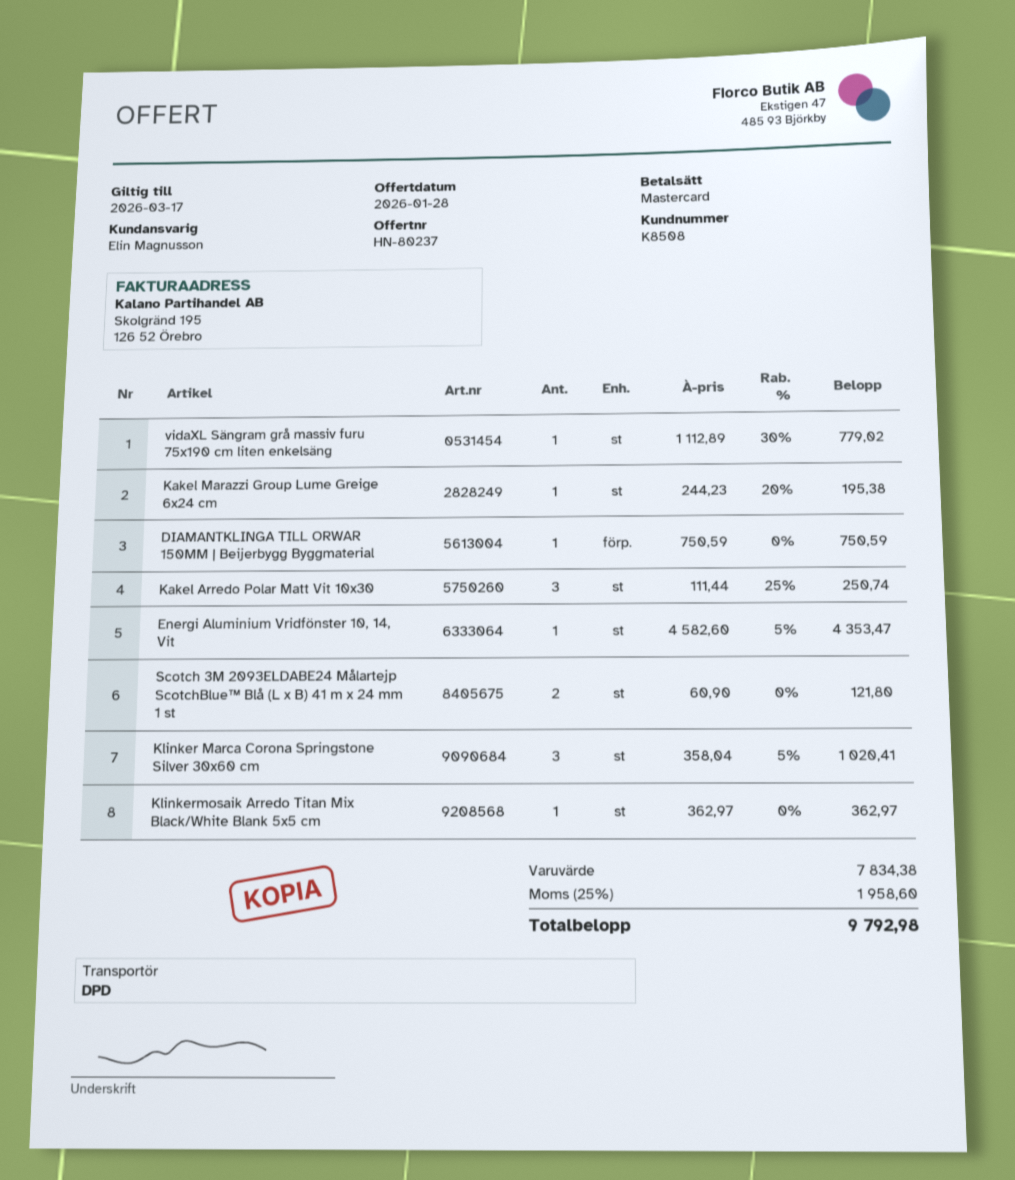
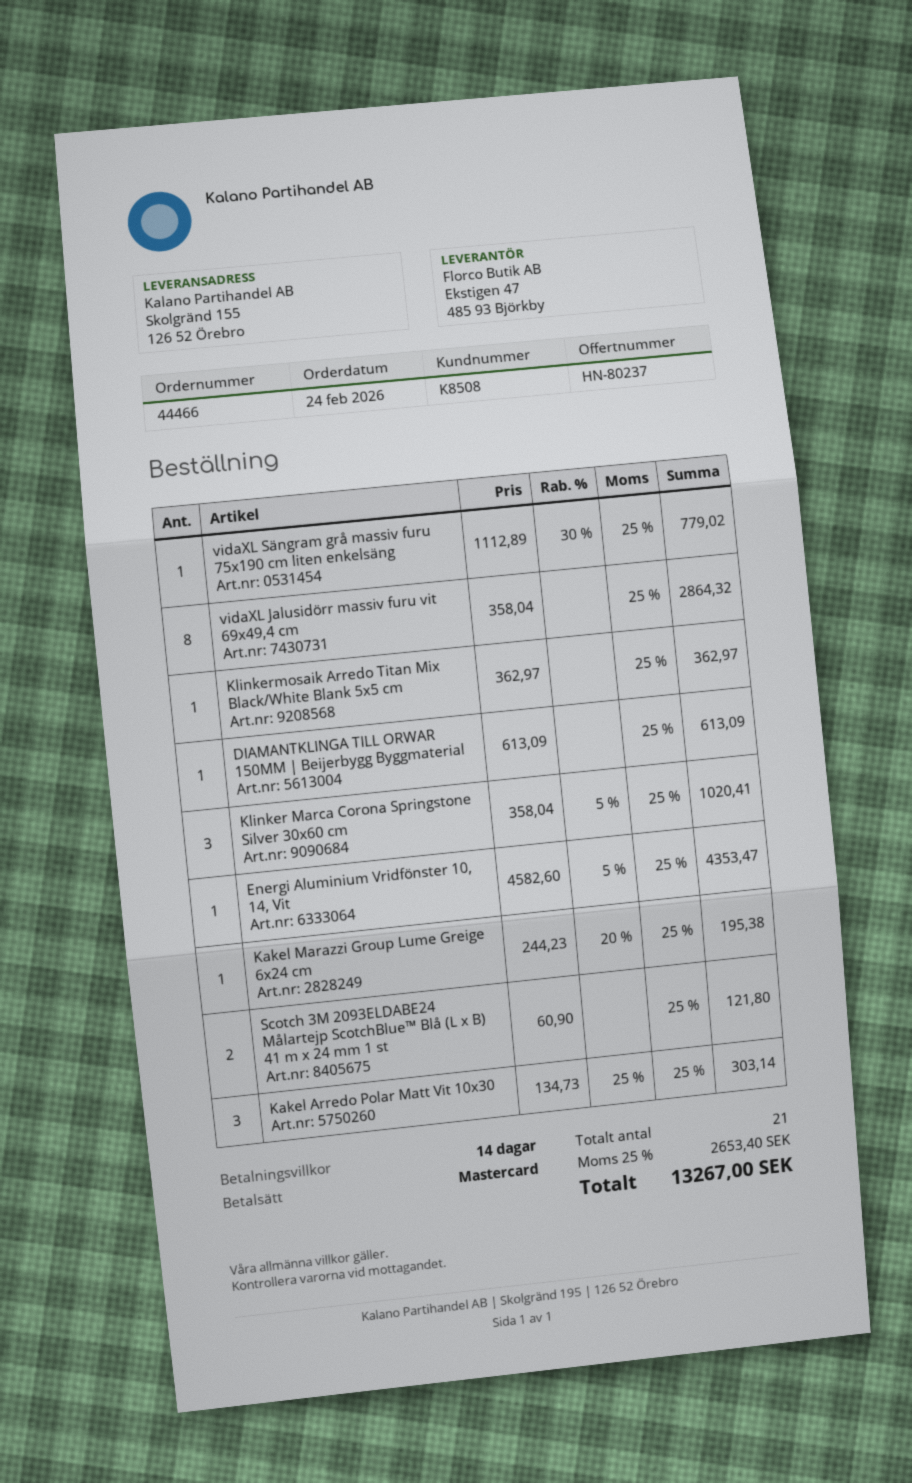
DIAMANTKLINGA TILL ORWAR 150MM | Beijerbygg Byggmaterial: 1 x 750.59 = 750.59 -> 1 x 613.09 = 613.09
Kakel Arredo Polar Matt Vit 10x30: 3 x 111.44 - 25% = 250.74 -> 3 x 134.73 - 25% = 303.14
vidaXL Jalusidörr massiv furu vit 69x49,4 cm: none -> 8 x 358.04 = 2864.32
tax: 25% = 1958.60 -> 25% = 2653.40
total: 9792.98 -> 13267.00

